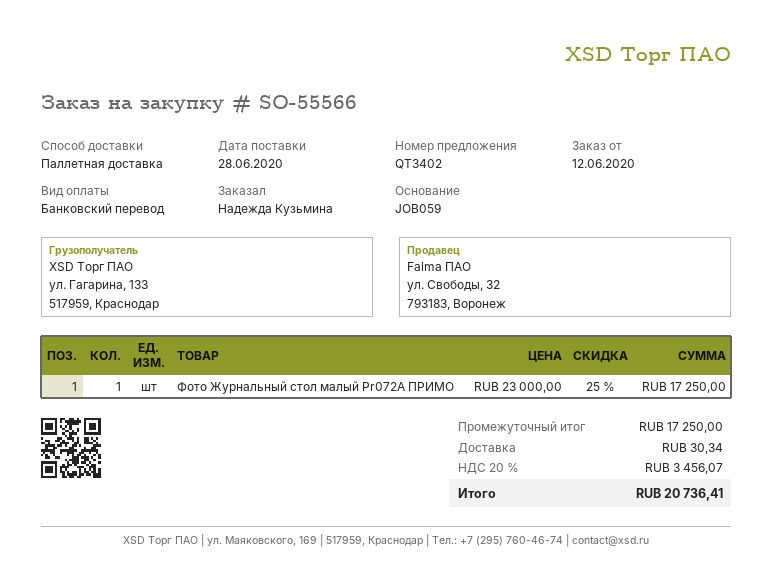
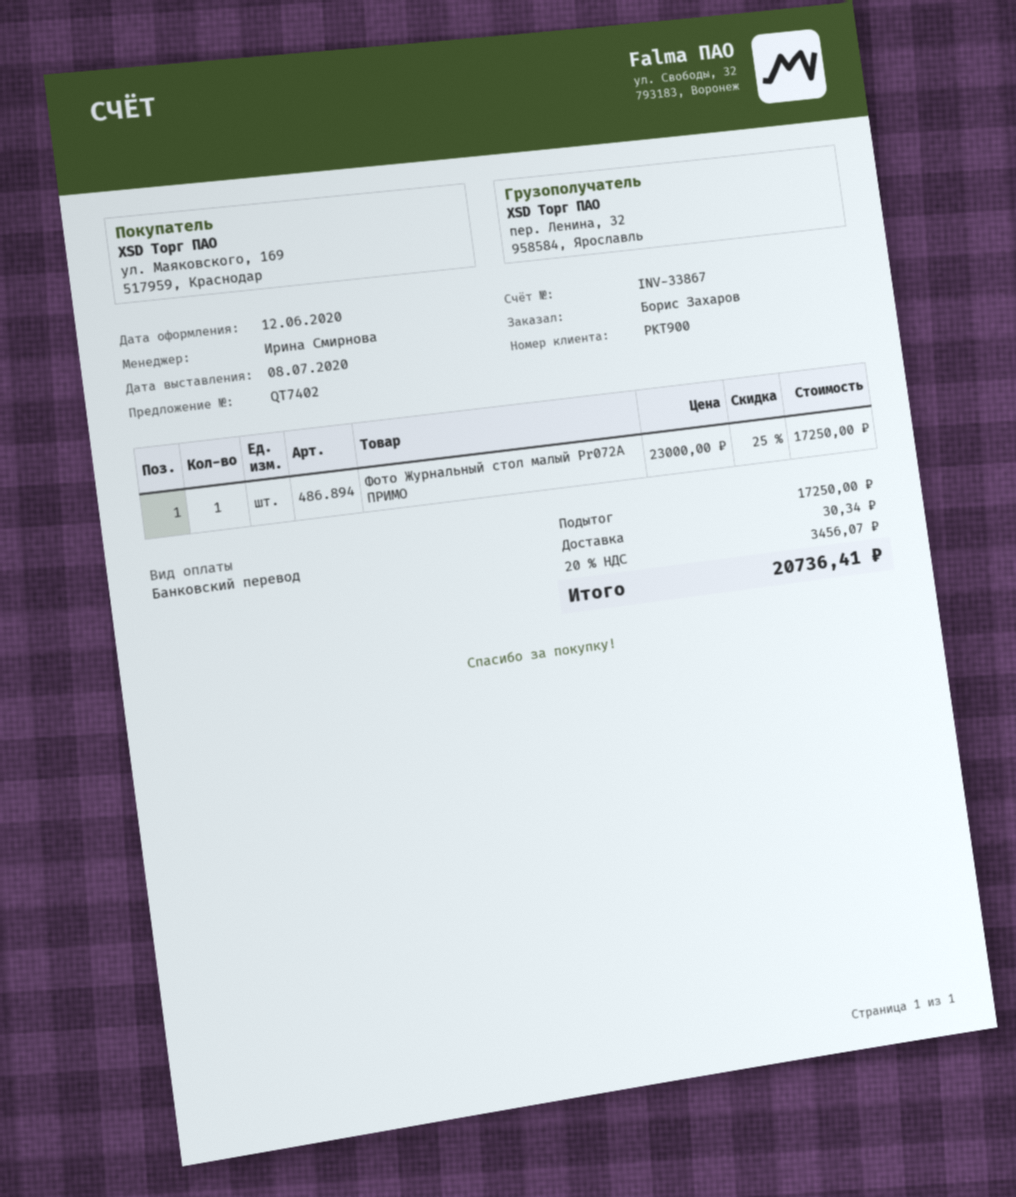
quote number: QT3402 -> QT7402
ordered by: Надежда Кузьмина -> Борис Захаров
ship to: ул. Гагарина, 133, 517959, Краснодар -> пер. Ленина, 32, 958584, Ярославль

